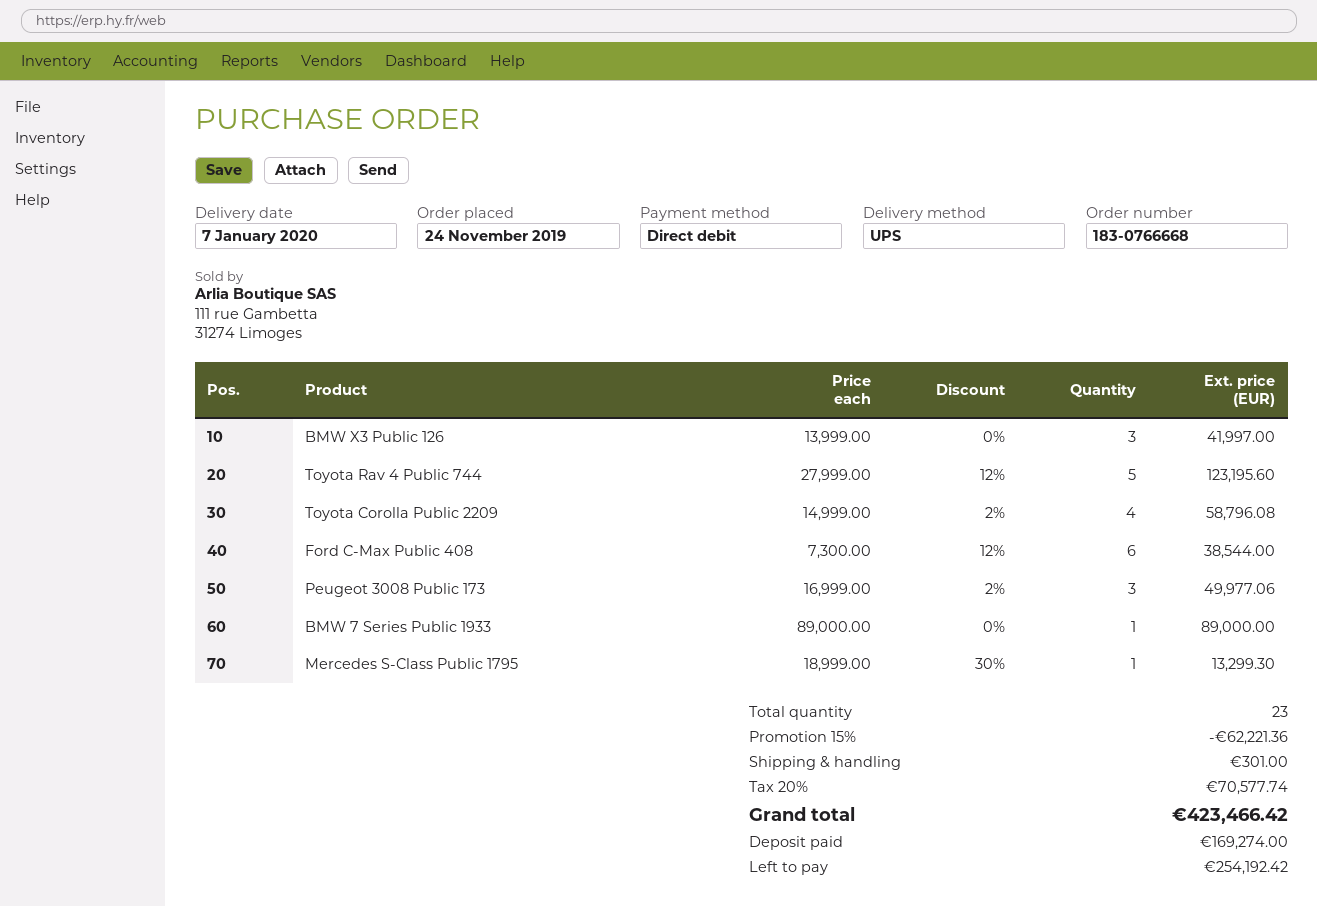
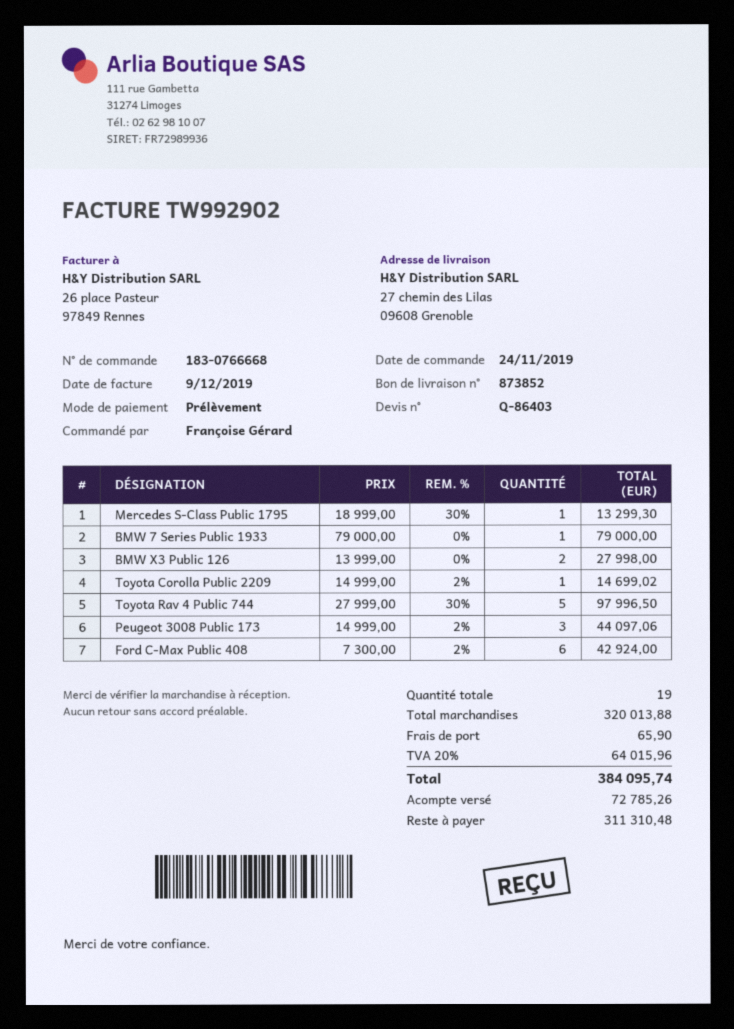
BMW X3 Public 126: 3 x 13999.00 = 41997.00 -> 2 x 13999.00 = 27998.00
Toyota Rav 4 Public 744: 5 x 27999.00 - 12% = 123195.60 -> 5 x 27999.00 - 30% = 97996.50
Toyota Corolla Public 2209: 4 x 14999.00 - 2% = 58796.08 -> 1 x 14999.00 - 2% = 14699.02
Ford C-Max Public 408: 6 x 7300.00 - 12% = 38544.00 -> 6 x 7300.00 - 2% = 42924.00
Peugeot 3008 Public 173: 3 x 16999.00 - 2% = 49977.06 -> 3 x 14999.00 - 2% = 44097.06
BMW 7 Series Public 1933: 1 x 89000.00 = 89000.00 -> 1 x 79000.00 = 79000.00
total quantity: 23 -> 19
discount: 15% = 62221.36 -> none
shipping: 301.00 -> 65.90
tax: 20% = 70577.74 -> 20% = 64015.96
total: 423466.42 -> 384095.74
deposit: 169274.00 -> 72785.26
balance: 254192.42 -> 311310.48

